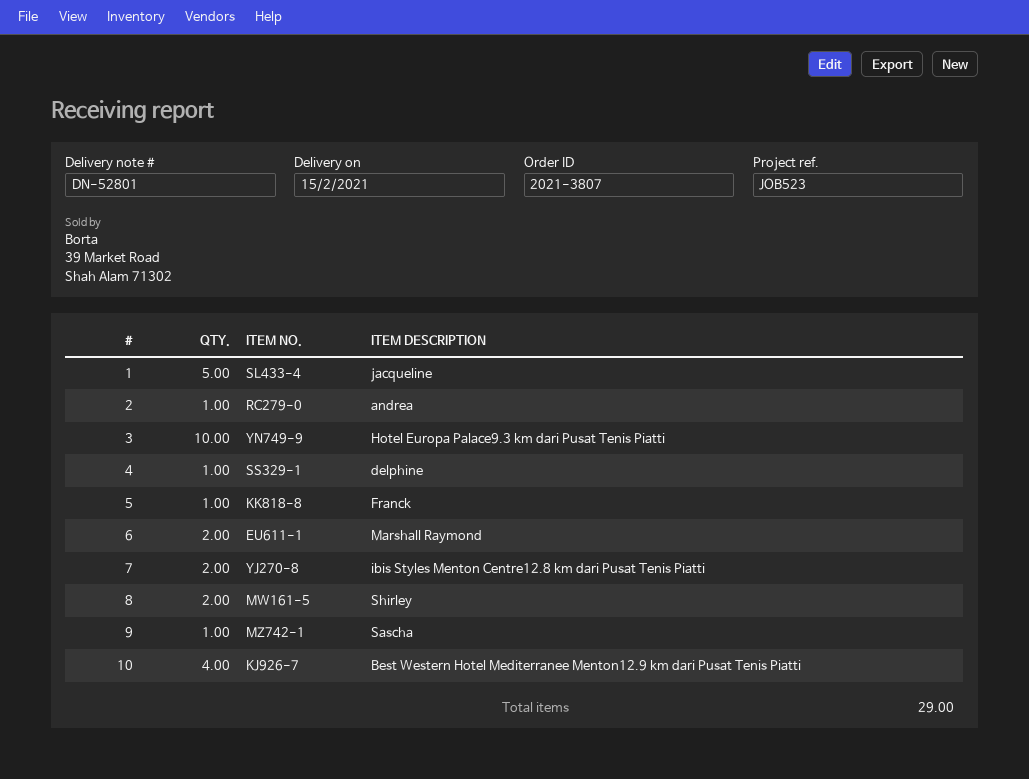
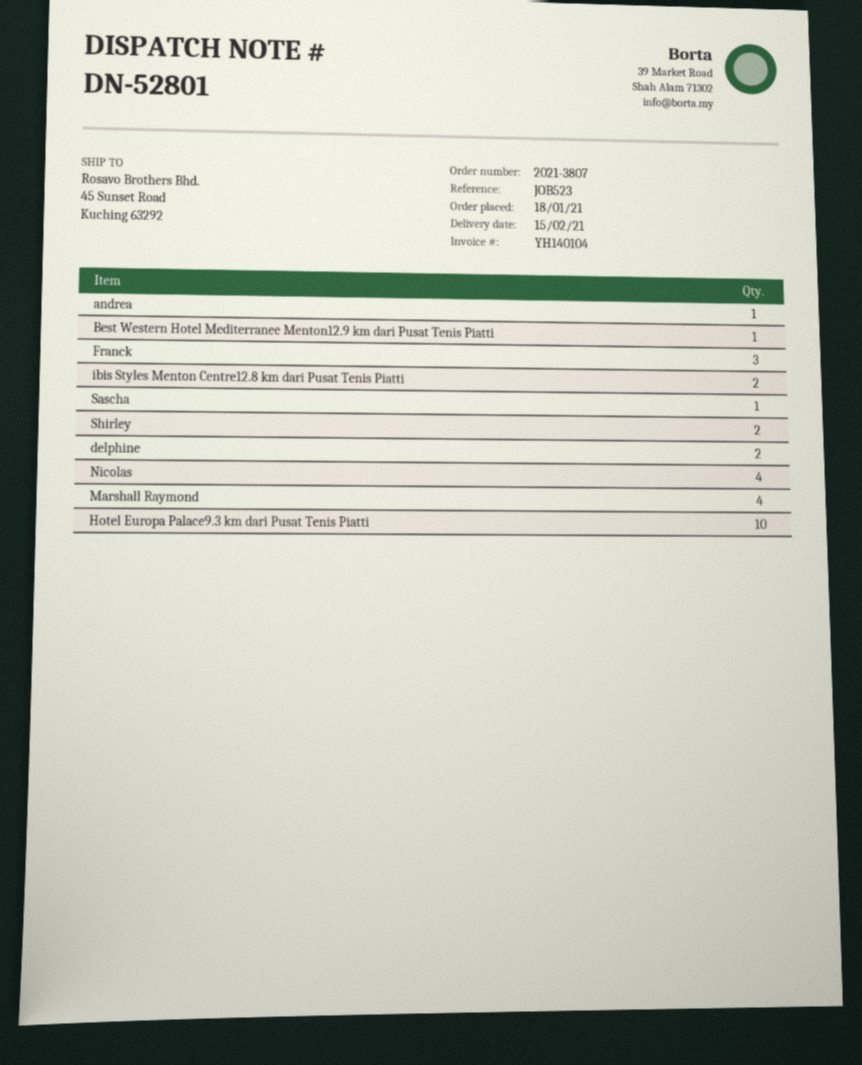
jacqueline: 5 -> none
delphine: 1 -> 2
Franck: 1 -> 3
Marshall Raymond: 2 -> 4
Best Western Hotel Mediterranee Menton12.9 km dari Pusat Tenis Piatti: 4 -> 1
Nicolas: none -> 4

